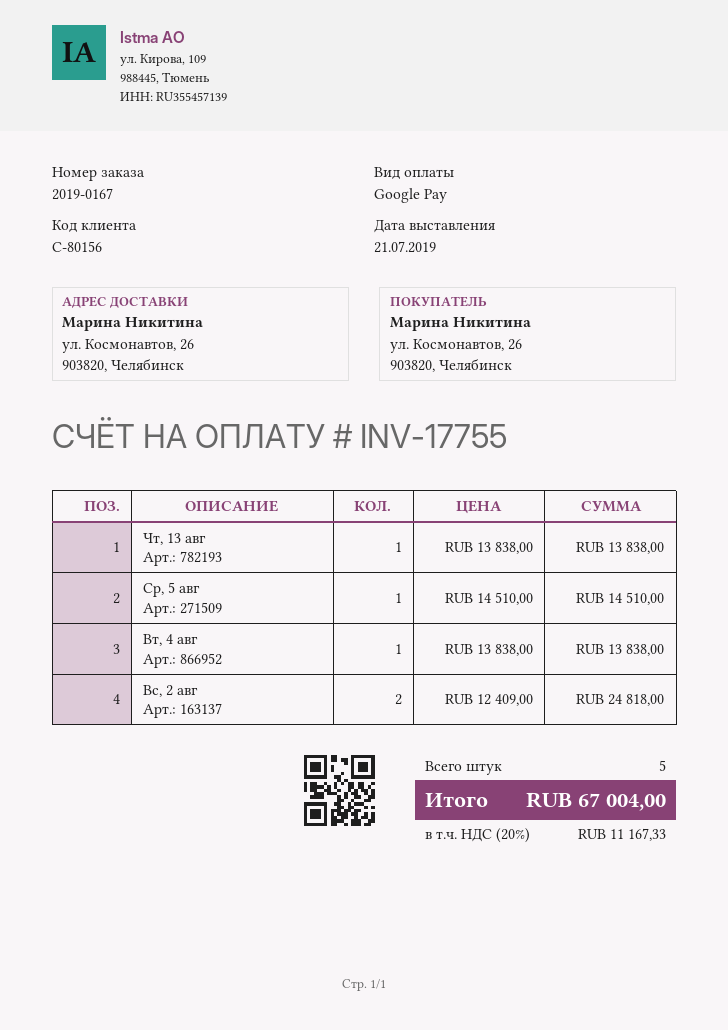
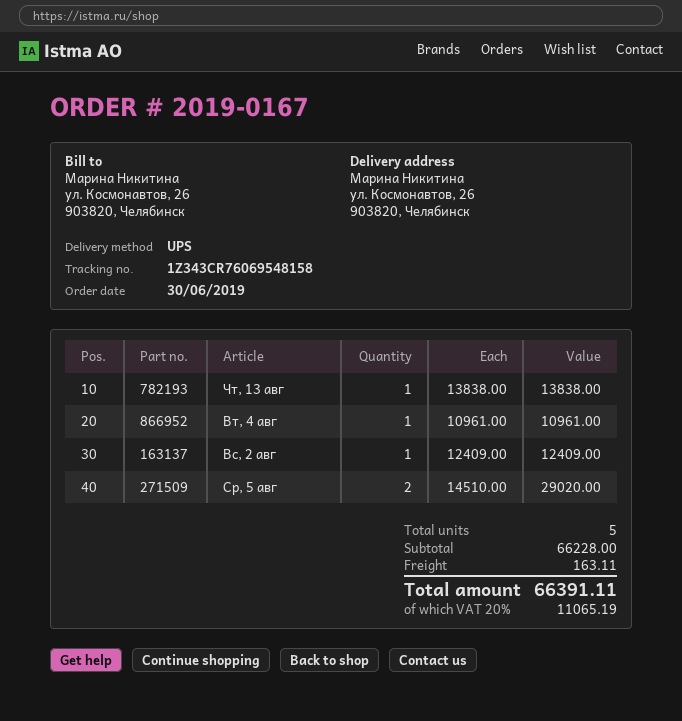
Ср, 5 авг: 1 x 14510.00 = 14510.00 -> 2 x 14510.00 = 29020.00
Вт, 4 авг: 1 x 13838.00 = 13838.00 -> 1 x 10961.00 = 10961.00
Вс, 2 авг: 2 x 12409.00 = 24818.00 -> 1 x 12409.00 = 12409.00
shipping: none -> 163.11
tax: 20% = 11167.33 -> 20% = 11065.19
total: 67004.00 -> 66391.11

